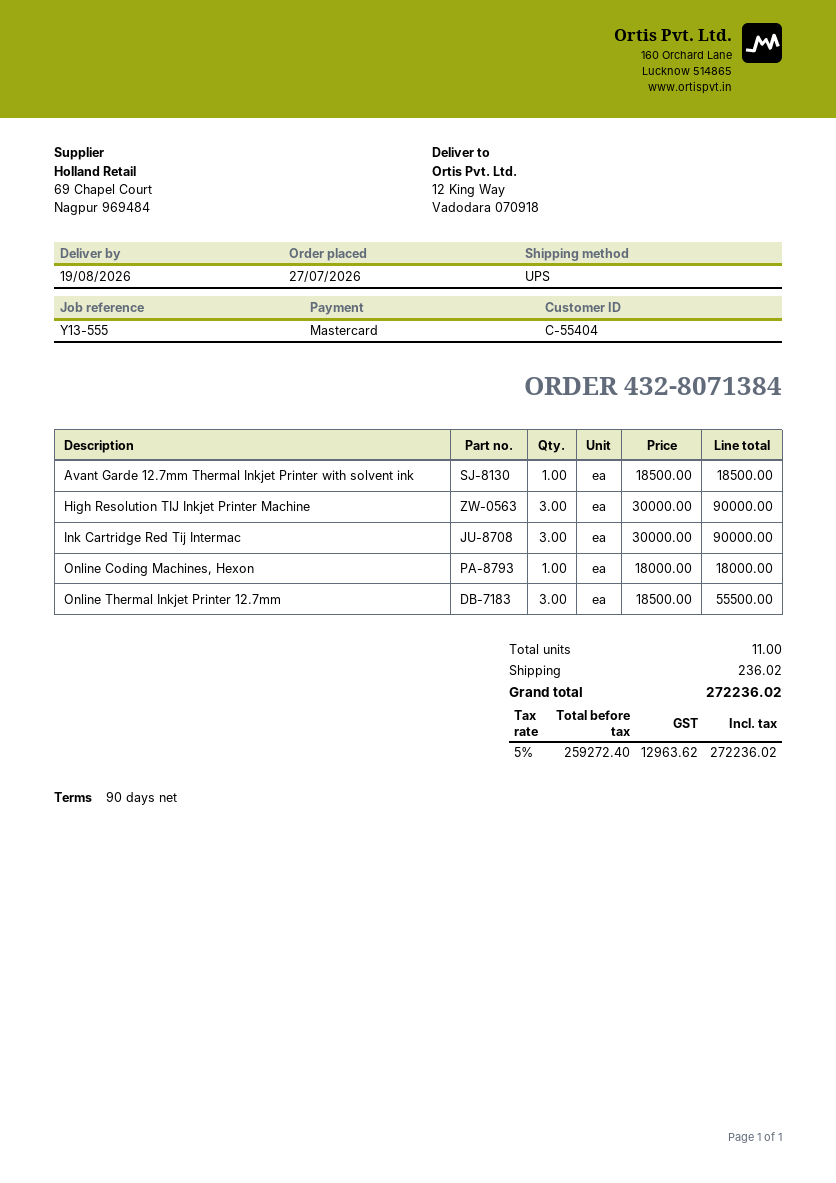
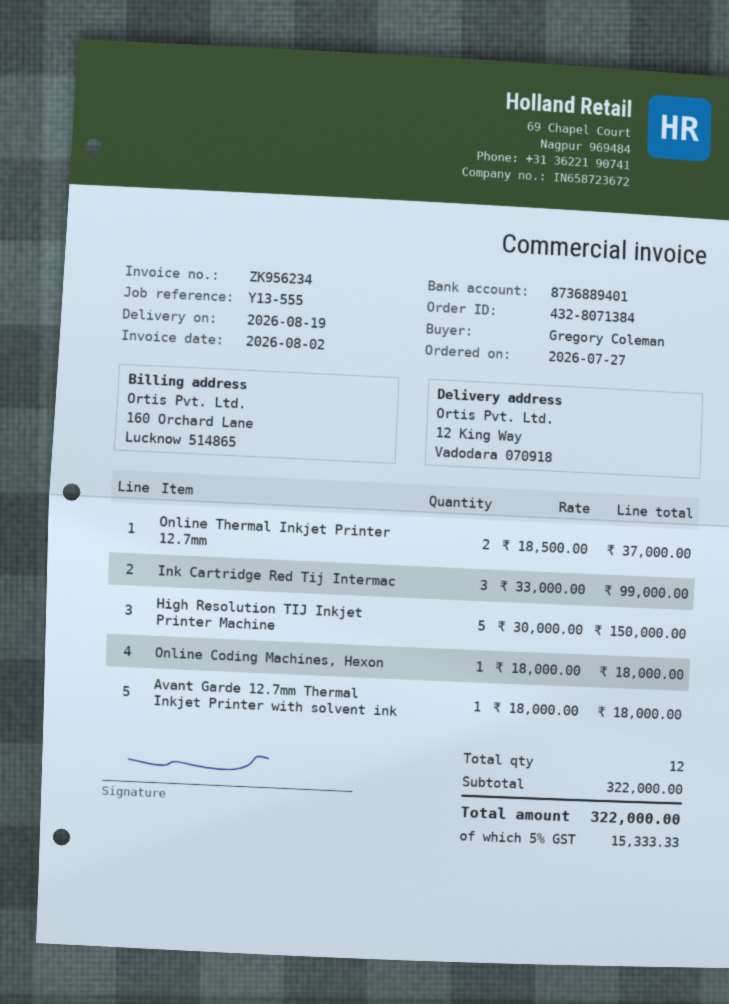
Avant Garde 12.7mm Thermal Inkjet Printer with solvent ink: 1 x 18500.00 = 18500.00 -> 1 x 18000.00 = 18000.00
High Resolution TIJ Inkjet Printer Machine: 3 x 30000.00 = 90000.00 -> 5 x 30000.00 = 150000.00
Ink Cartridge Red Tij Intermac: 3 x 30000.00 = 90000.00 -> 3 x 33000.00 = 99000.00
Online Thermal Inkjet Printer 12.7mm: 3 x 18500.00 = 55500.00 -> 2 x 18500.00 = 37000.00
total quantity: 11 -> 12
shipping: 236.02 -> none
tax: 5% = 12963.62 -> 5% = 15333.33
total: 272236.02 -> 322000.00

